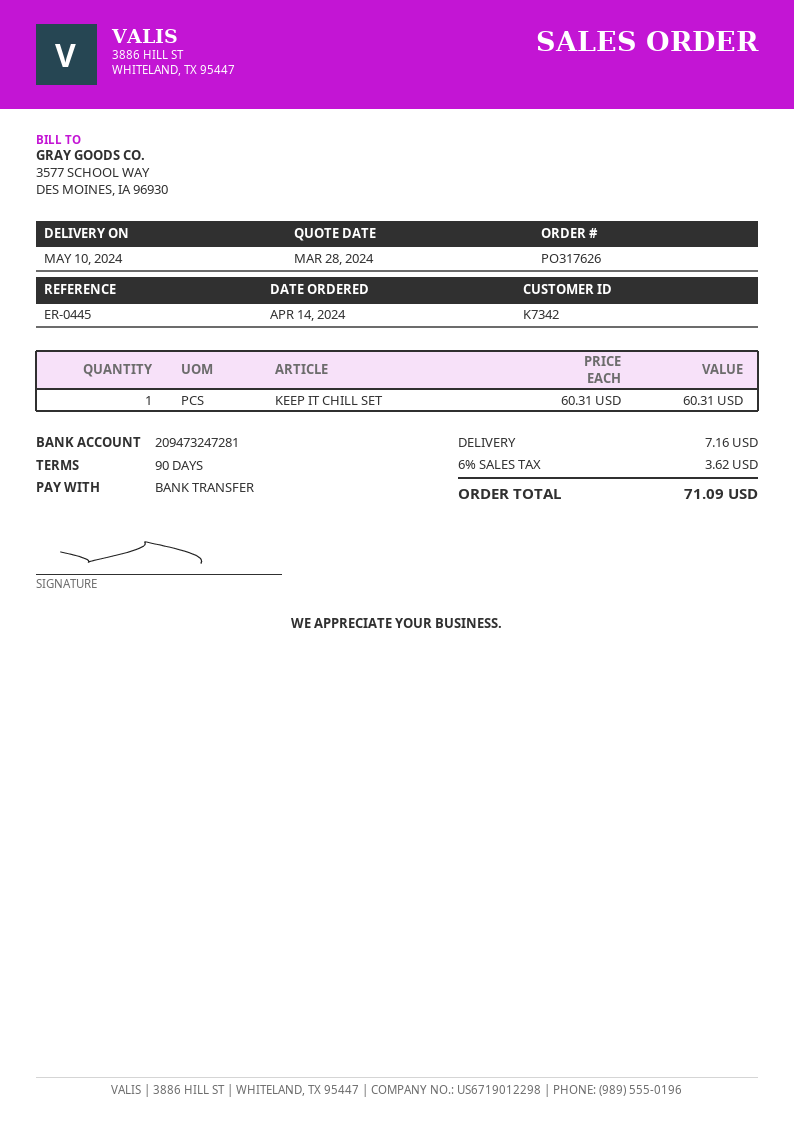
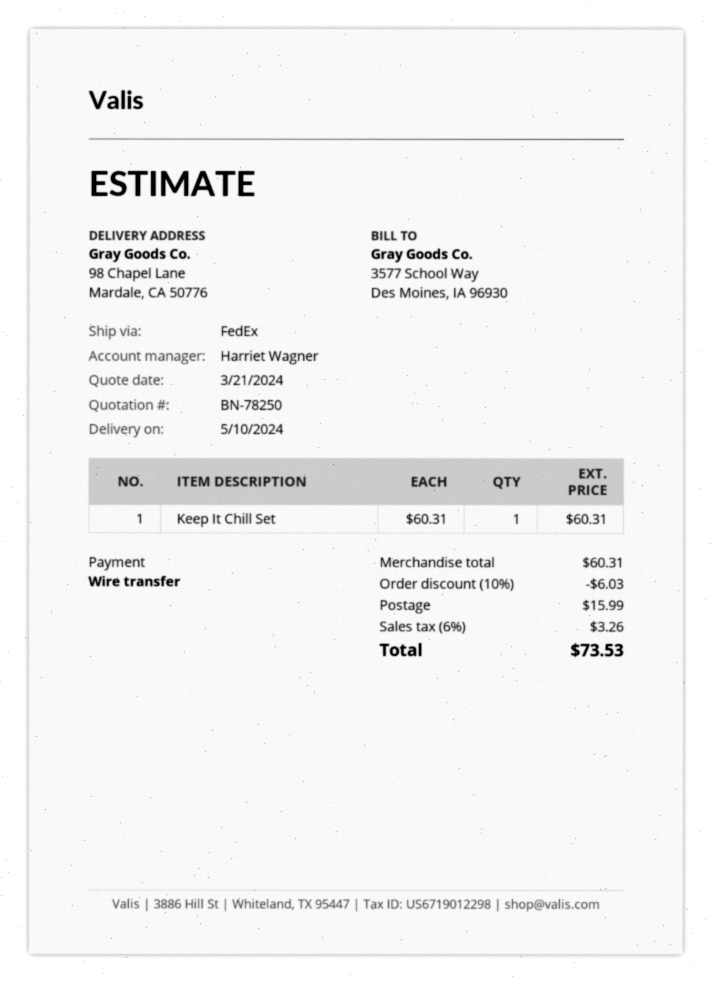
quote date: 2024-03-28 -> 2024-03-21
discount: none -> 10% = 6.03
shipping: 7.16 -> 15.99
tax: 6% = 3.62 -> 6% = 3.26
total: 71.09 -> 73.53

